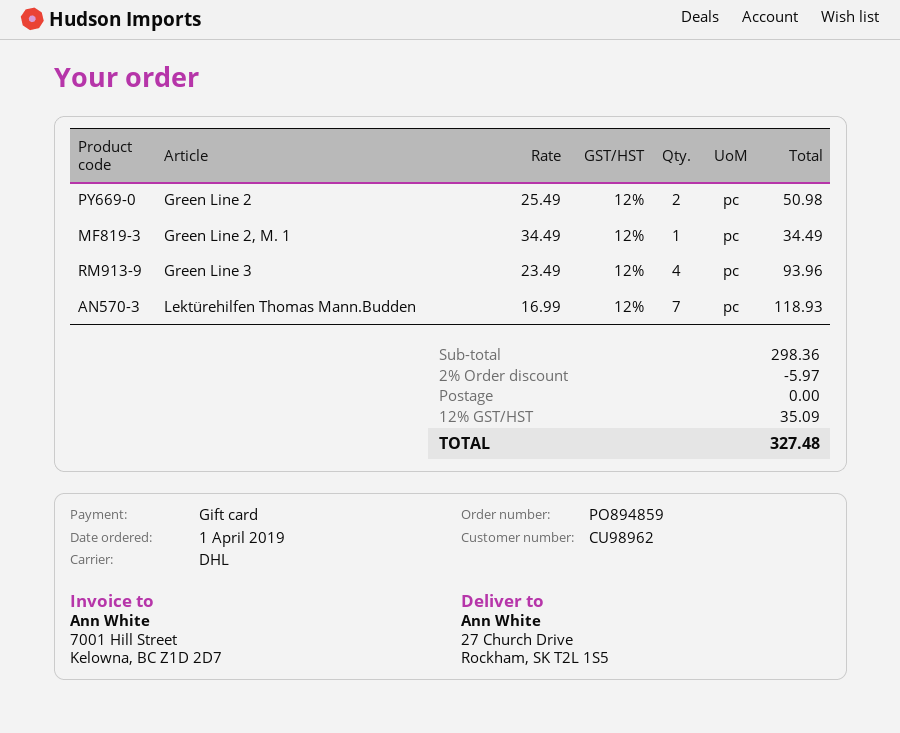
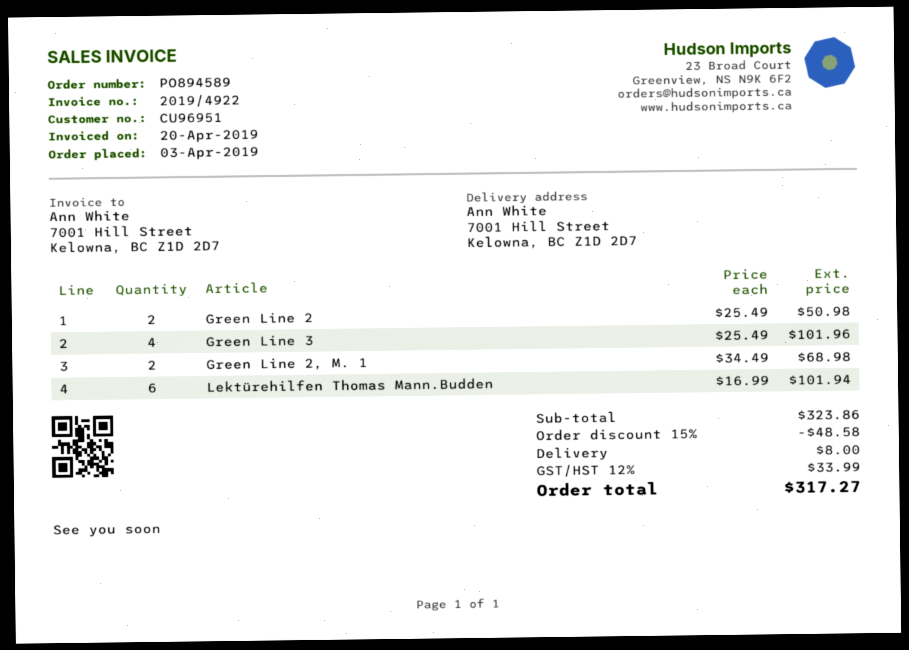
order number: PO894859 -> PO894589
order date: 2019-04-01 -> 2019-04-03
customer number: CU98962 -> CU96951
ship to: 27 Church Drive, Rockham, SK T2L 1S5 -> 7001 Hill Street, Kelowna, BC Z1D 2D7
Green Line 2, M. 1: 1 x 34.49 = 34.49 -> 2 x 34.49 = 68.98
Green Line 3: 4 x 23.49 = 93.96 -> 4 x 25.49 = 101.96
Lektürehilfen Thomas Mann.Budden: 7 x 16.99 = 118.93 -> 6 x 16.99 = 101.94
subtotal: 298.36 -> 323.86
discount: 2% = 5.97 -> 15% = 48.58
shipping: 0.00 -> 8.00
tax: 12% = 35.09 -> 12% = 33.99
total: 327.48 -> 317.27

